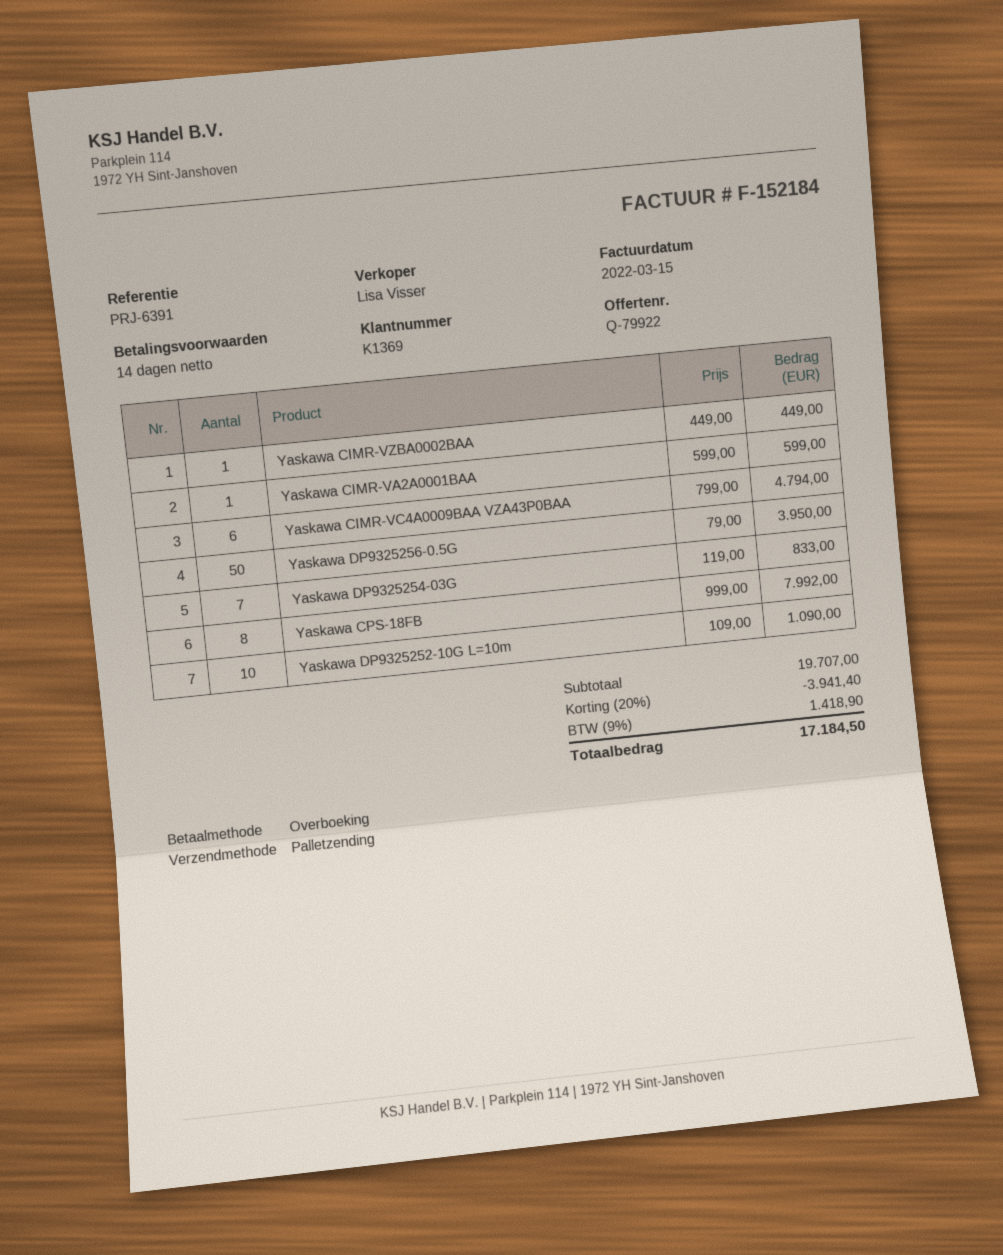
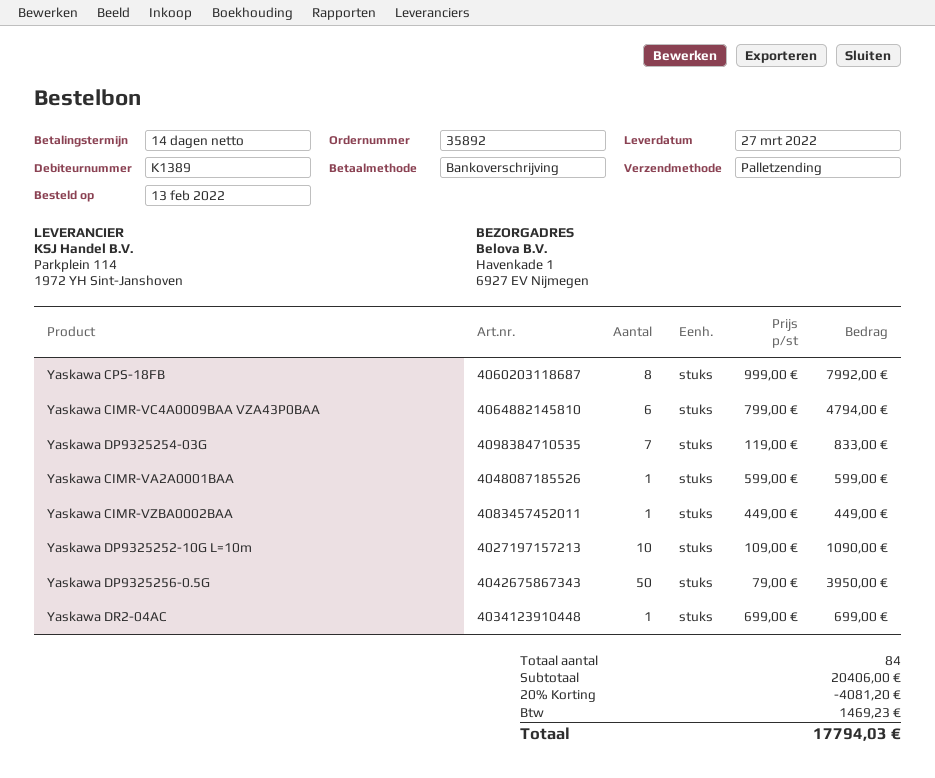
customer number: K1369 -> K1389
Yaskawa DR2-04AC: none -> 1 x 699.00 = 699.00
subtotal: 19707.00 -> 20406.00
discount: 20% = 3941.40 -> 20% = 4081.20
tax: 1418.90 -> 1469.23
total: 17184.50 -> 17794.03

